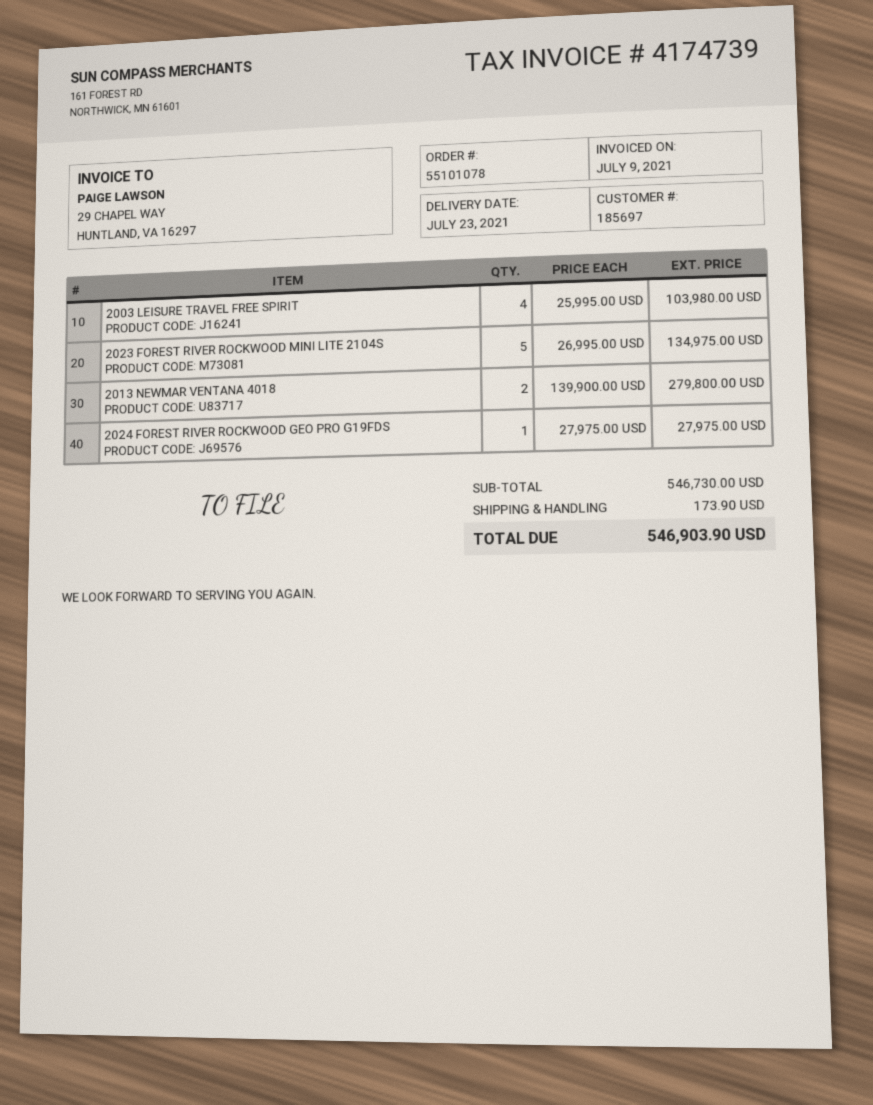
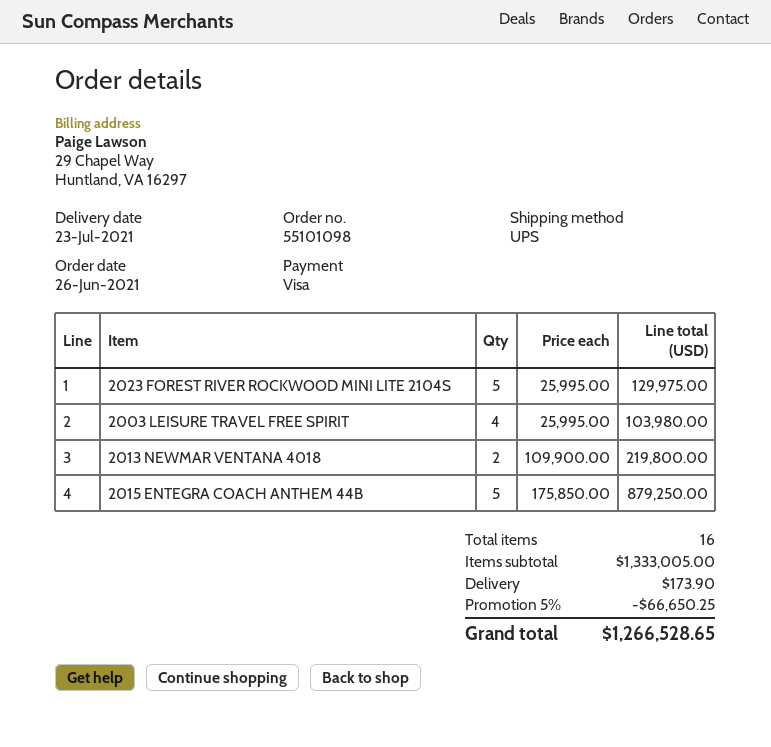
order number: 55101078 -> 55101098
2023 FOREST RIVER ROCKWOOD MINI LITE 2104S: 5 x 26995.00 = 134975.00 -> 5 x 25995.00 = 129975.00
2013 NEWMAR VENTANA 4018: 2 x 139900.00 = 279800.00 -> 2 x 109900.00 = 219800.00
2024 FOREST RIVER ROCKWOOD GEO PRO G19FDS: 1 x 27975.00 = 27975.00 -> none
2015 ENTEGRA COACH ANTHEM 44B: none -> 5 x 175850.00 = 879250.00
subtotal: 546730.00 -> 1333005.00
discount: none -> 5% = 66650.25
total: 546903.90 -> 1266528.65

